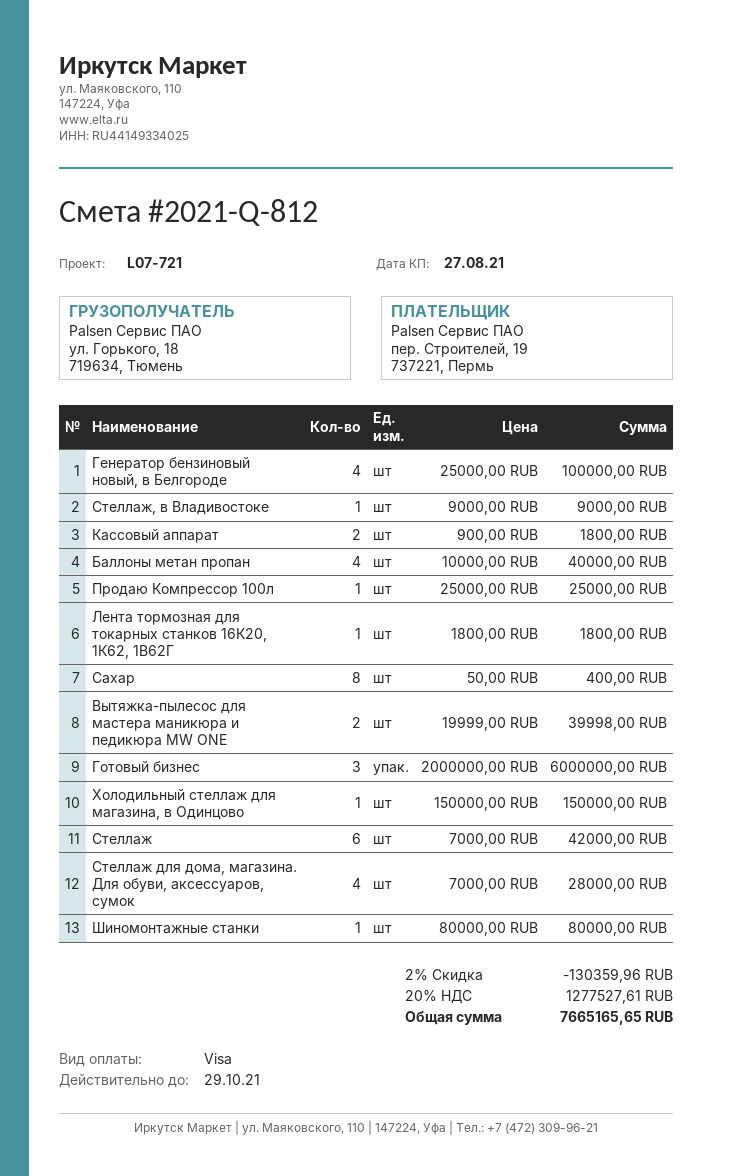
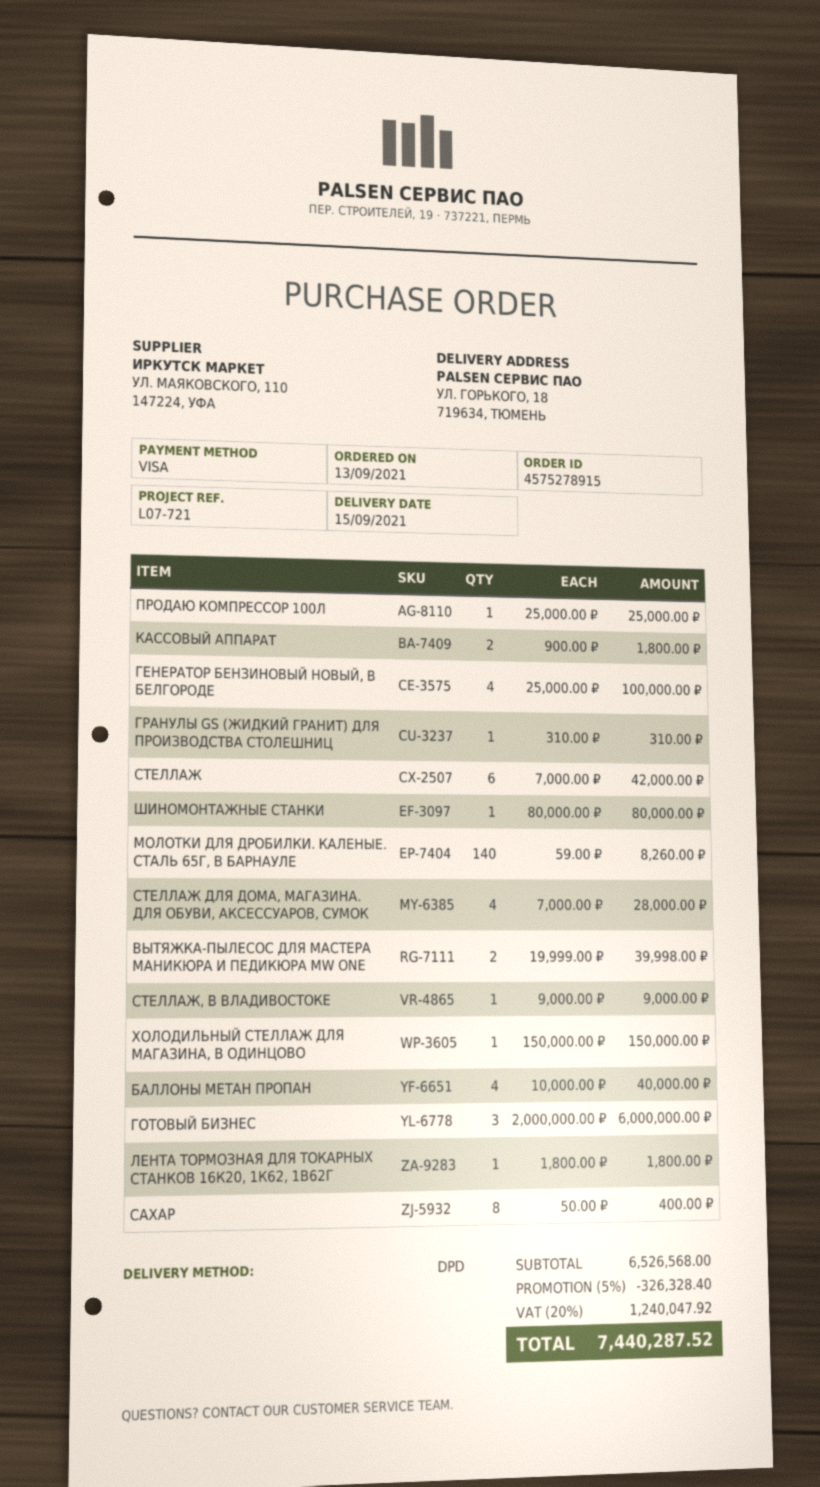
ГРАНУЛЫ GS (ЖИДКИЙ ГРАНИТ) ДЛЯ ПРОИЗВОДСТВА СТОЛЕШНИЦ: none -> 1 x 310.00 = 310.00
МОЛОТКИ ДЛЯ ДРОБИЛКИ. КАЛЕНЫЕ. СТАЛЬ 65Г, В БАРНАУЛЕ: none -> 140 x 59.00 = 8260.00
discount: 2% = 130359.96 -> 5% = 326328.40
tax: 20% = 1277527.61 -> 20% = 1240047.92
total: 7665165.65 -> 7440287.52

